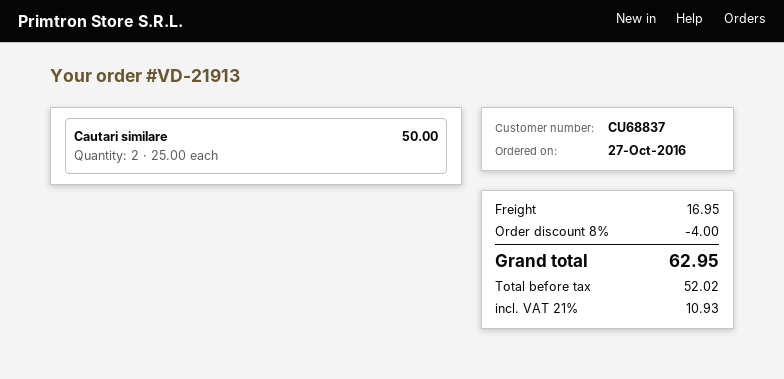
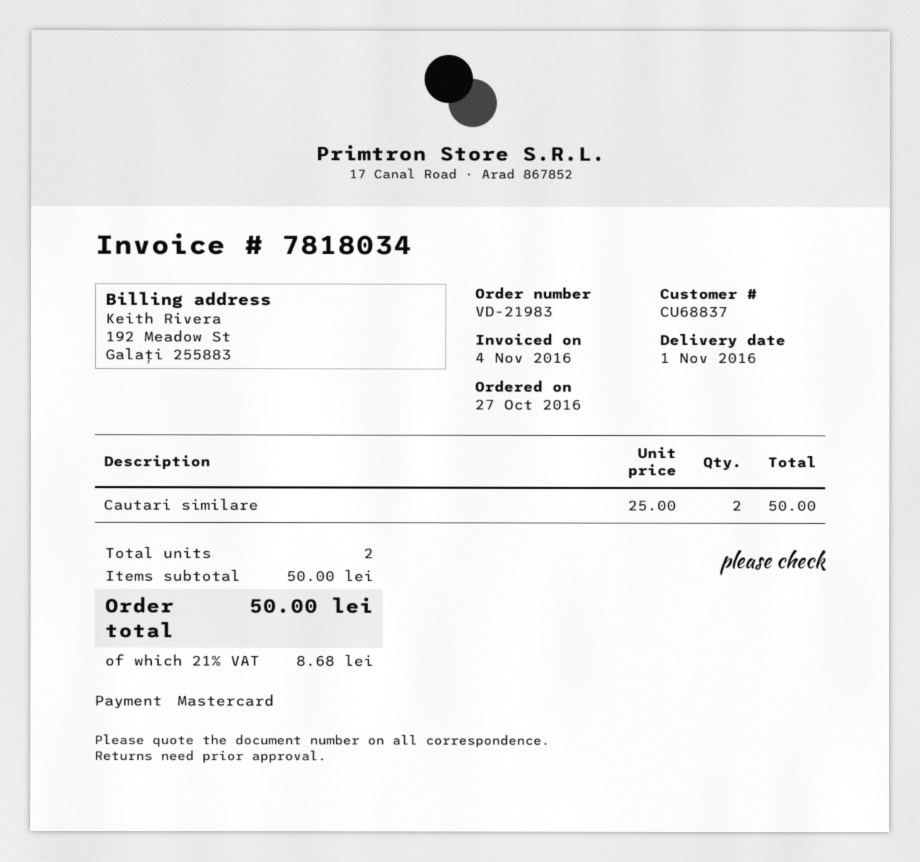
order number: VD-21913 -> VD-21983
discount: 8% = 4.00 -> none
shipping: 16.95 -> none
tax: 21% = 10.93 -> 21% = 8.68
total: 62.95 -> 50.00

